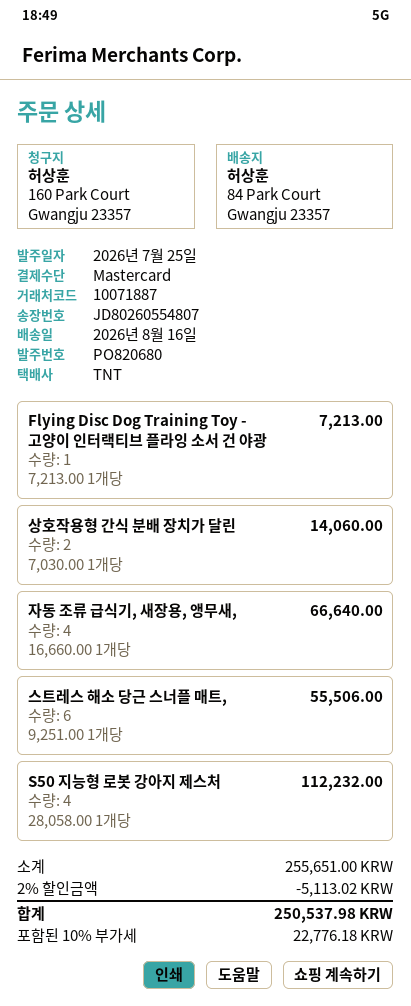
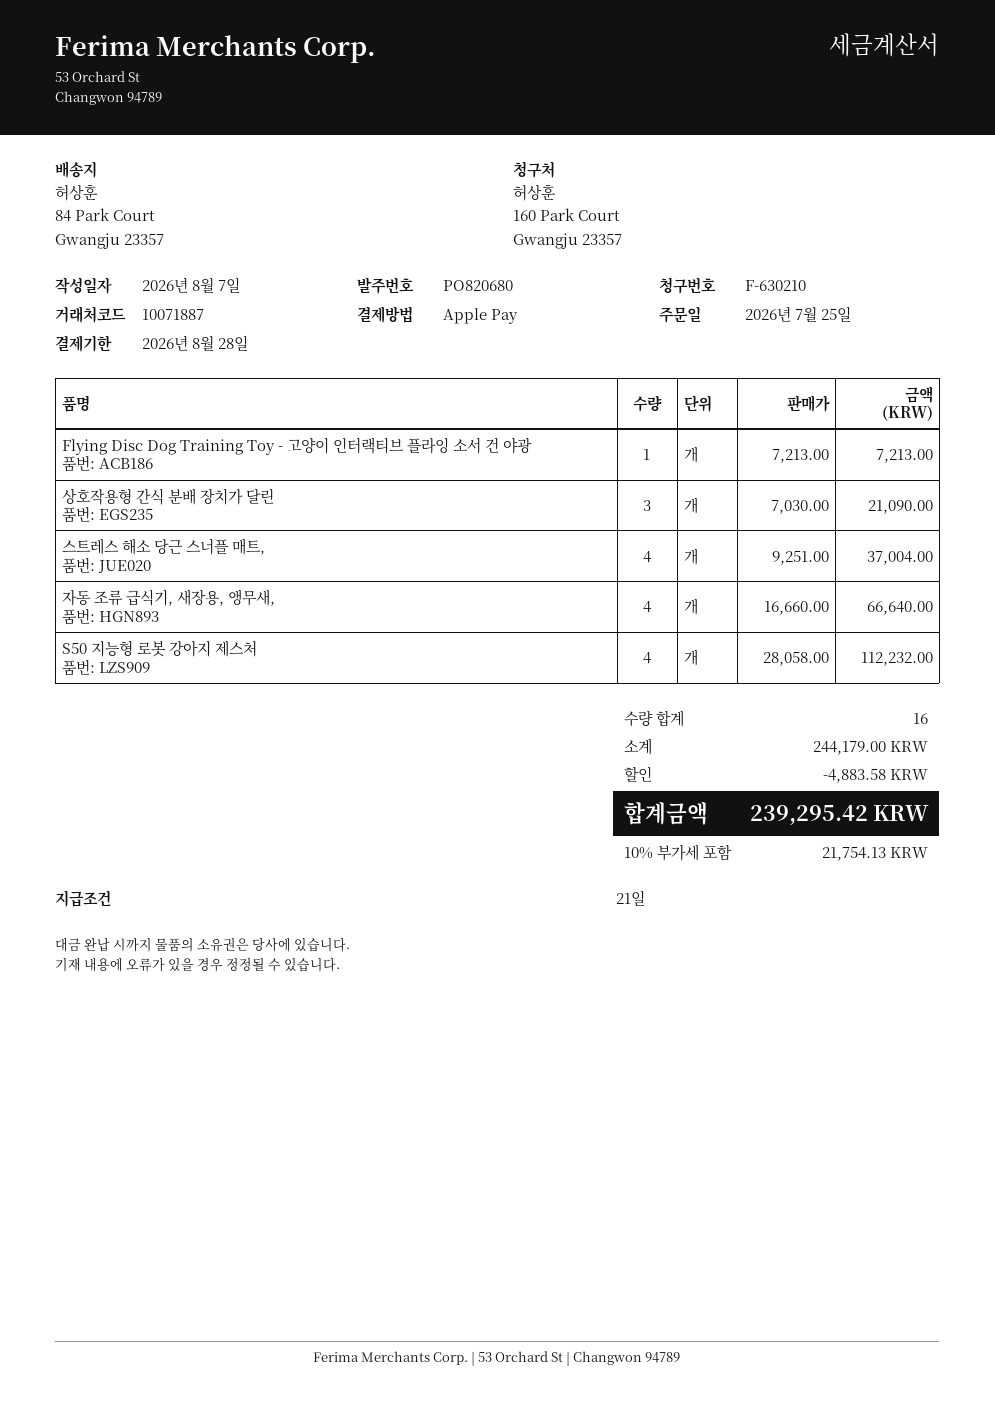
payment method: Mastercard -> Apple Pay
상호작용형 간식 분배 장치가 달린: 2 x 7030.00 = 14060.00 -> 3 x 7030.00 = 21090.00
스트레스 해소 당근 스너플 매트,: 6 x 9251.00 = 55506.00 -> 4 x 9251.00 = 37004.00
subtotal: 255651.00 -> 244179.00
discount: 5113.02 -> 4883.58
tax: 10% = 22776.18 -> 10% = 21754.13
total: 250537.98 -> 239295.42

